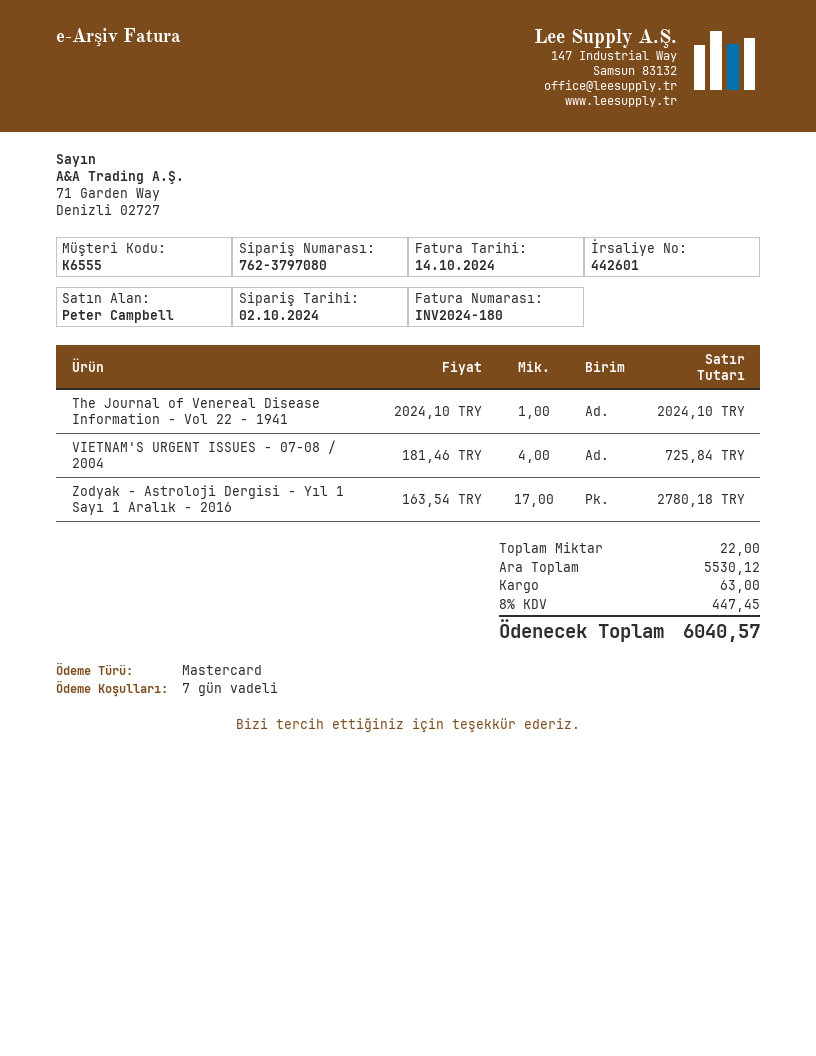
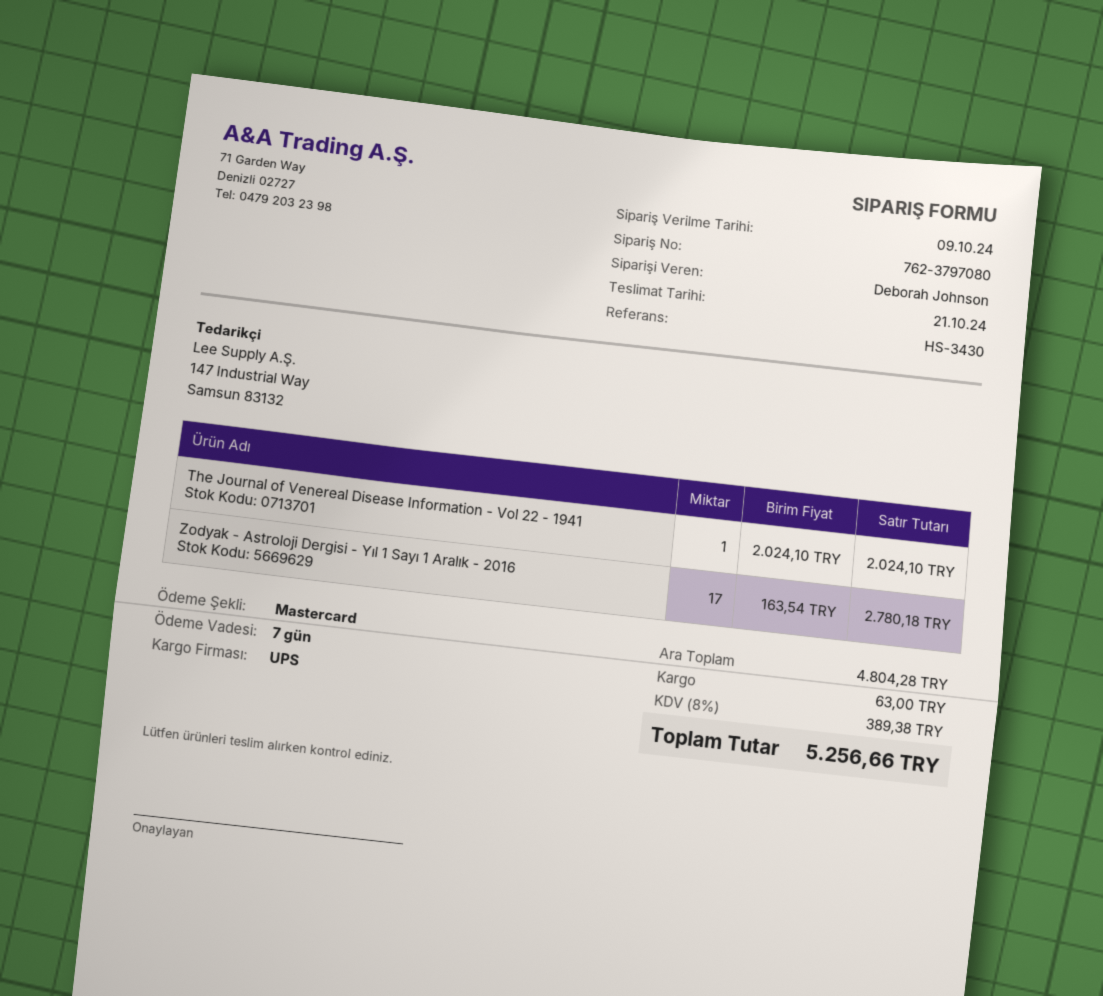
order date: 2024-10-02 -> 2024-10-09
ordered by: Peter Campbell -> Deborah Johnson
VIETNAM'S URGENT ISSUES - 07-08 / 2004: 4 x 181.46 = 725.84 -> none
subtotal: 5530.12 -> 4804.28
tax: 8% = 447.45 -> 8% = 389.38
total: 6040.57 -> 5256.66

